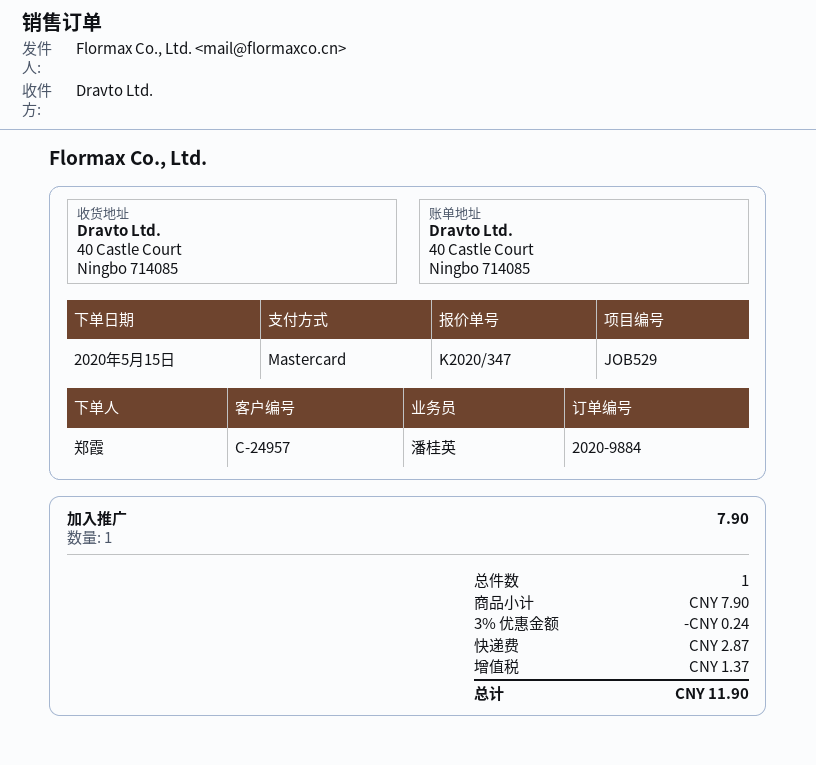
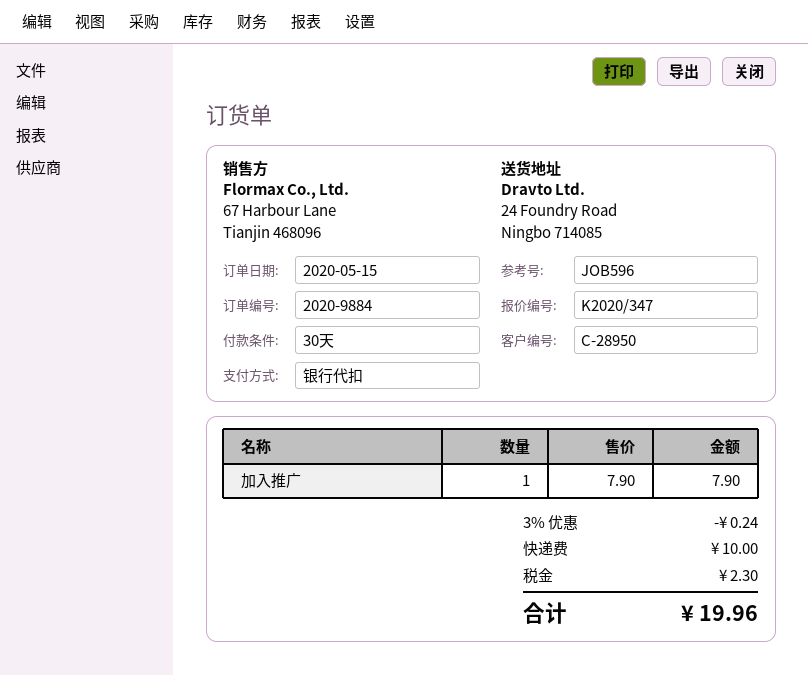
customer number: C-24957 -> C-28950
reference: JOB529 -> JOB596
payment method: Mastercard -> direct debit
ship to: 40 Castle Court, Ningbo 714085 -> 24 Foundry Road, Ningbo 714085
shipping: 2.87 -> 10.00
tax: 1.37 -> 2.30
total: 11.90 -> 19.96

